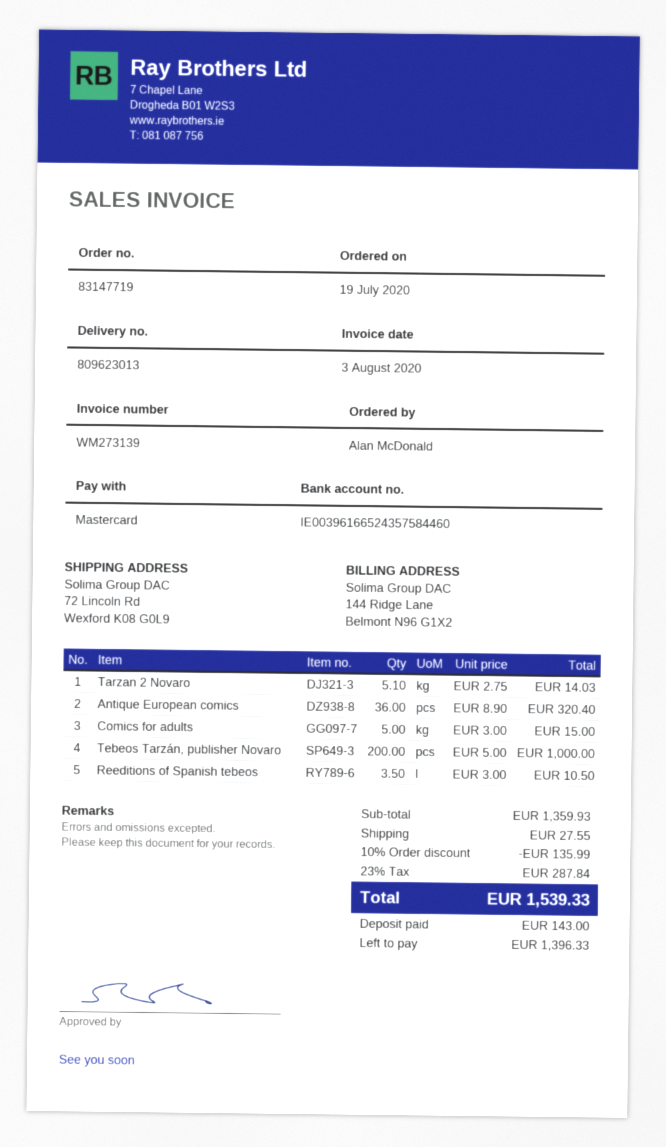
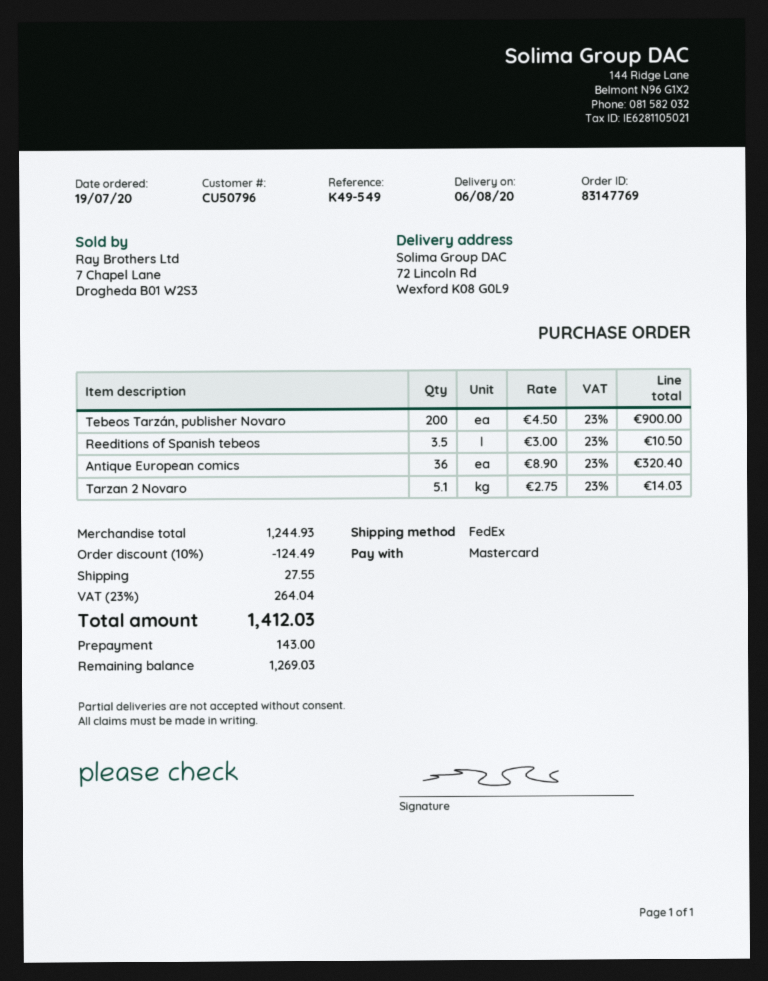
order number: 83147719 -> 83147769
Comics for adults: 5 x 3.00 = 15.00 -> none
Tebeos Tarzán, publisher Novaro: 200 x 5.00 = 1000.00 -> 200 x 4.50 = 900.00
subtotal: 1359.93 -> 1244.93
discount: 10% = 135.99 -> 10% = 124.49
tax: 23% = 287.84 -> 23% = 264.04
total: 1539.33 -> 1412.03
balance: 1396.33 -> 1269.03

